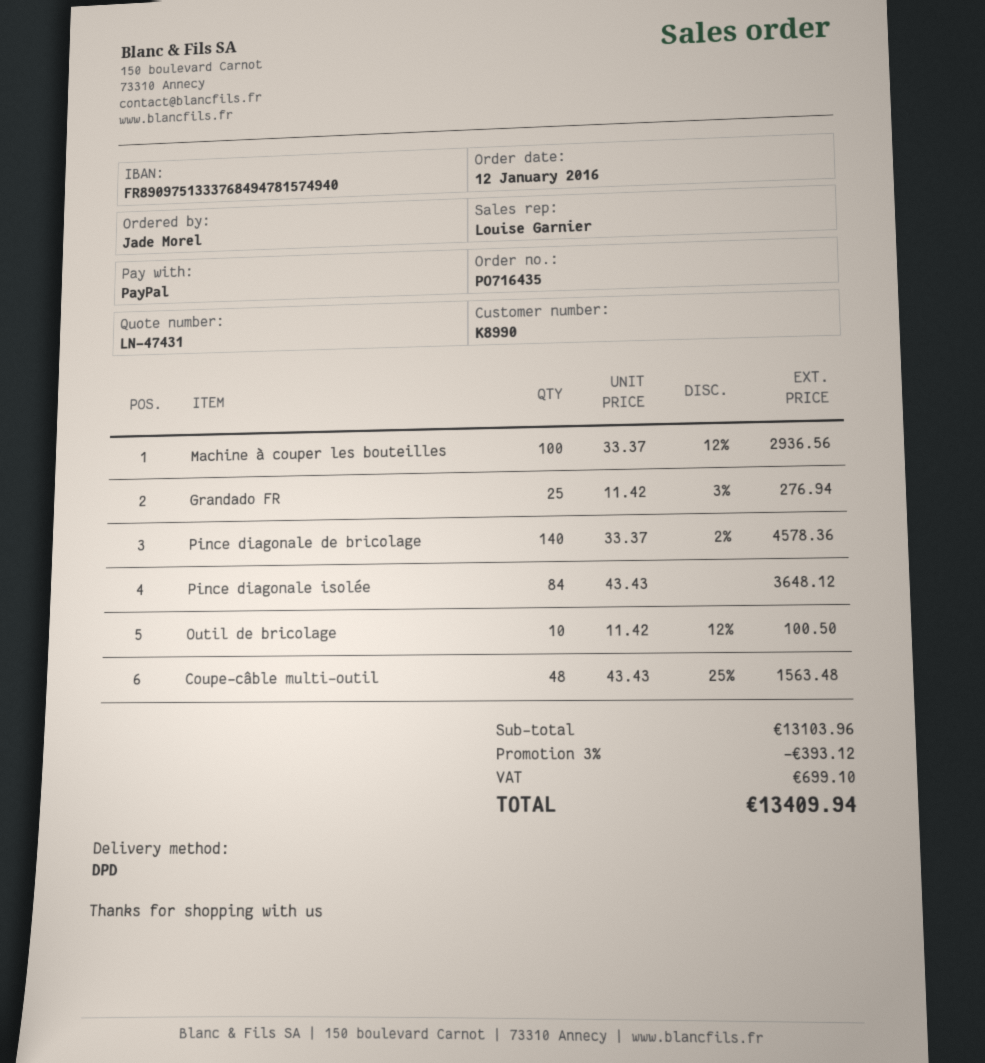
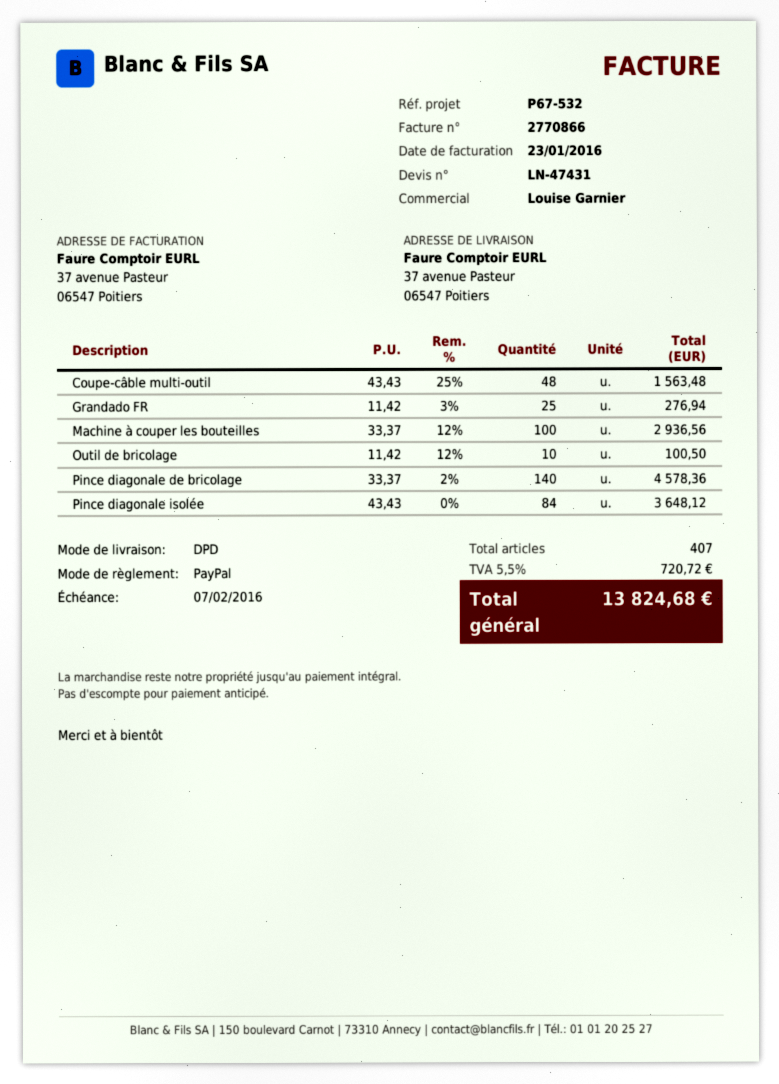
discount: 3% = 393.12 -> none
tax: 699.10 -> 720.72
total: 13409.94 -> 13824.68

